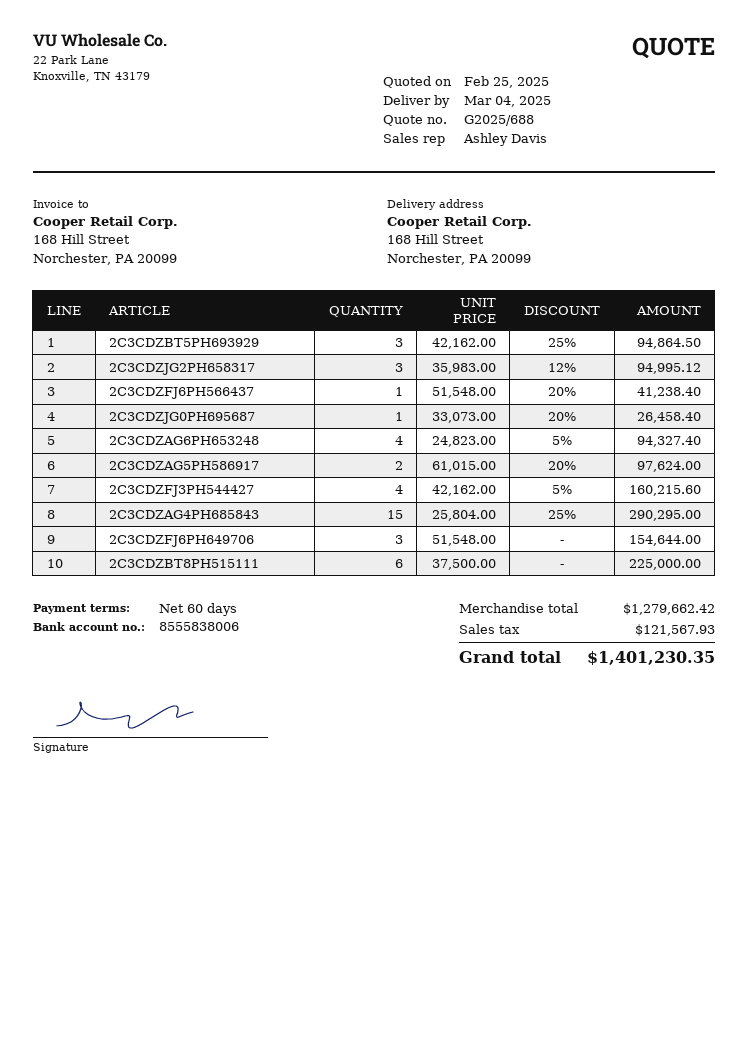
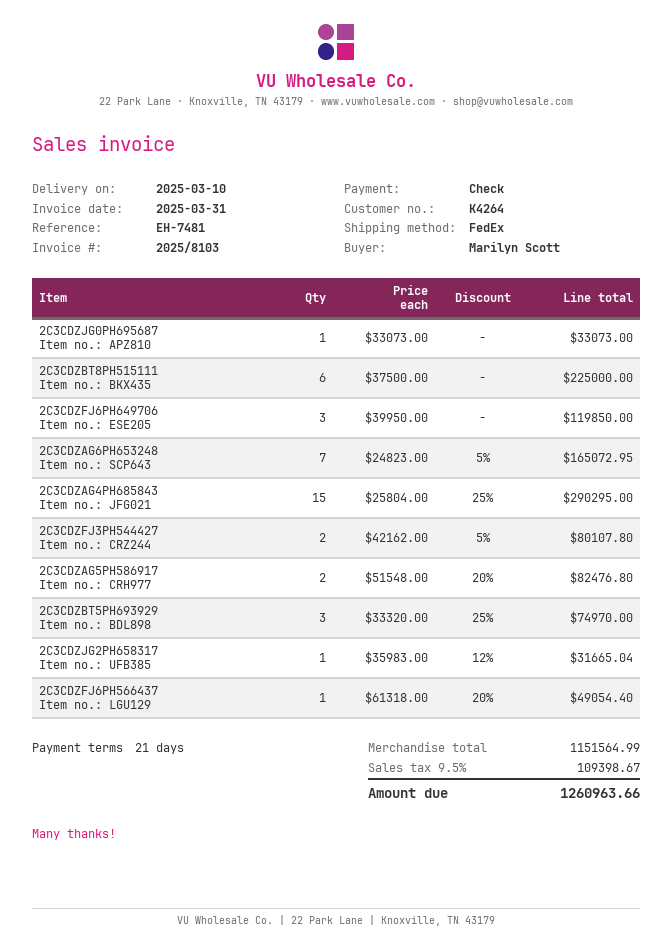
delivery date: 2025-03-04 -> 2025-03-10
payment terms: 60 days -> 21 days
2C3CDZBT5PH693929: 3 x 42162.00 - 25% = 94864.50 -> 3 x 33320.00 - 25% = 74970.00
2C3CDZJG2PH658317: 3 x 35983.00 - 12% = 94995.12 -> 1 x 35983.00 - 12% = 31665.04
2C3CDZFJ6PH566437: 1 x 51548.00 - 20% = 41238.40 -> 1 x 61318.00 - 20% = 49054.40
2C3CDZJG0PH695687: 1 x 33073.00 - 20% = 26458.40 -> 1 x 33073.00 = 33073.00
2C3CDZAG6PH653248: 4 x 24823.00 - 5% = 94327.40 -> 7 x 24823.00 - 5% = 165072.95
2C3CDZAG5PH586917: 2 x 61015.00 - 20% = 97624.00 -> 2 x 51548.00 - 20% = 82476.80
2C3CDZFJ3PH544427: 4 x 42162.00 - 5% = 160215.60 -> 2 x 42162.00 - 5% = 80107.80
2C3CDZFJ6PH649706: 3 x 51548.00 = 154644.00 -> 3 x 39950.00 = 119850.00
subtotal: 1279662.42 -> 1151564.99
tax: 121567.93 -> 109398.67
total: 1401230.35 -> 1260963.66

